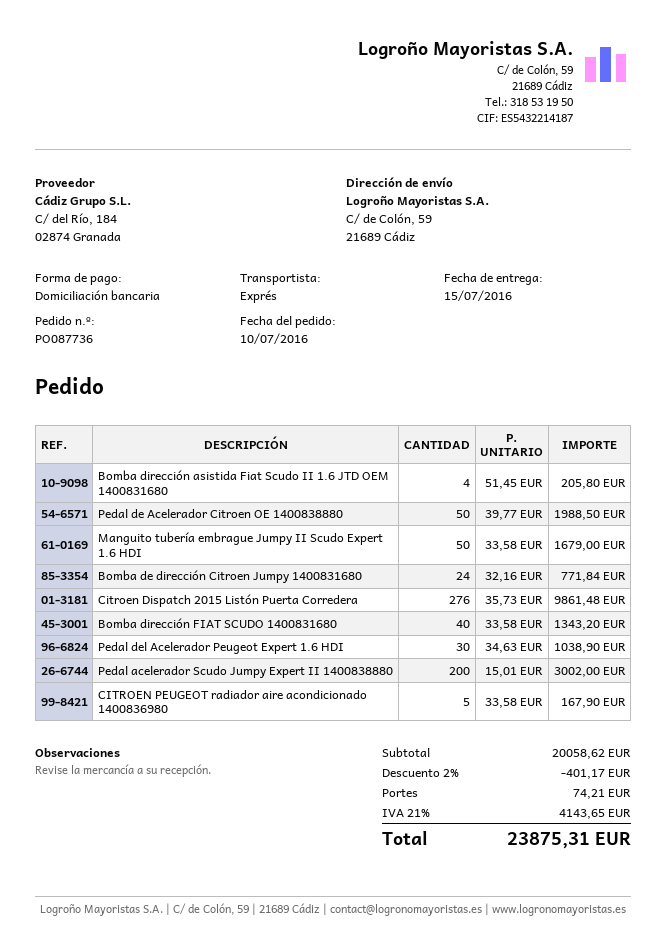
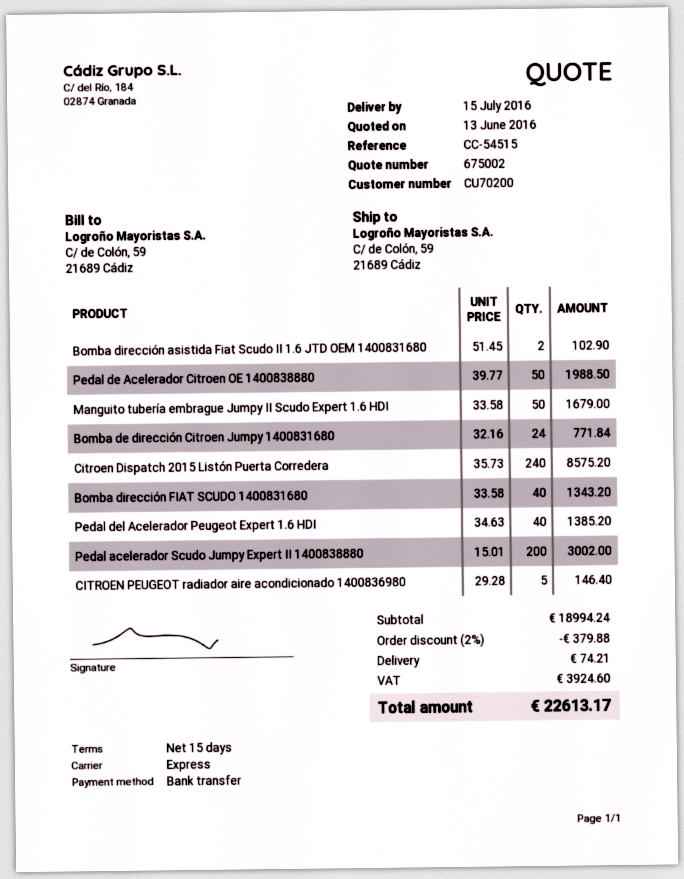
payment method: direct debit -> bank transfer
Bomba dirección asistida Fiat Scudo II 1.6 JTD OEM 1400831680: 4 x 51.45 = 205.80 -> 2 x 51.45 = 102.90
Citroen Dispatch 2015 Listón Puerta Corredera: 276 x 35.73 = 9861.48 -> 240 x 35.73 = 8575.20
Pedal del Acelerador Peugeot Expert 1.6 HDI: 30 x 34.63 = 1038.90 -> 40 x 34.63 = 1385.20
CITROEN PEUGEOT radiador aire acondicionado 1400836980: 5 x 33.58 = 167.90 -> 5 x 29.28 = 146.40
subtotal: 20058.62 -> 18994.24
discount: 2% = 401.17 -> 2% = 379.88
tax: 4143.65 -> 3924.60
total: 23875.31 -> 22613.17

